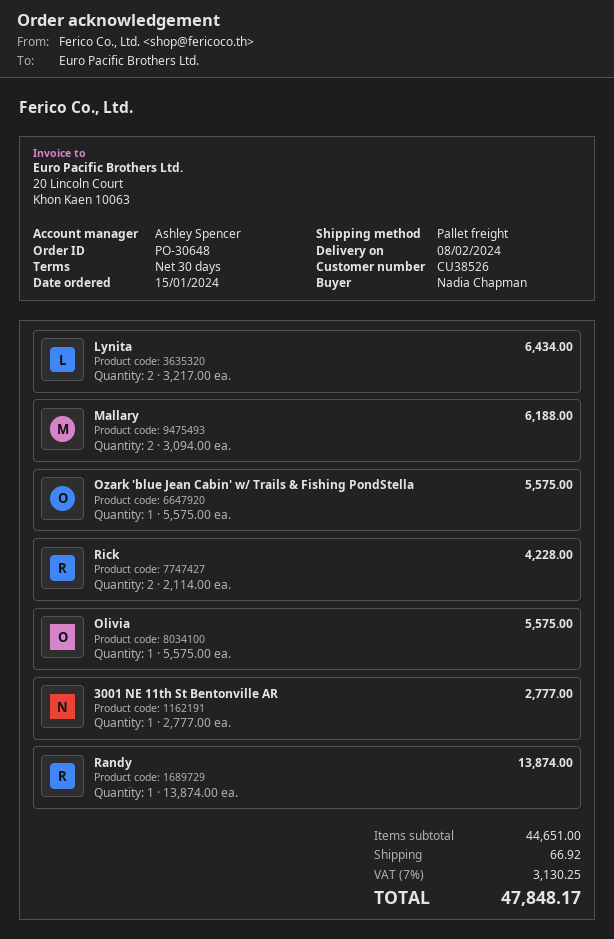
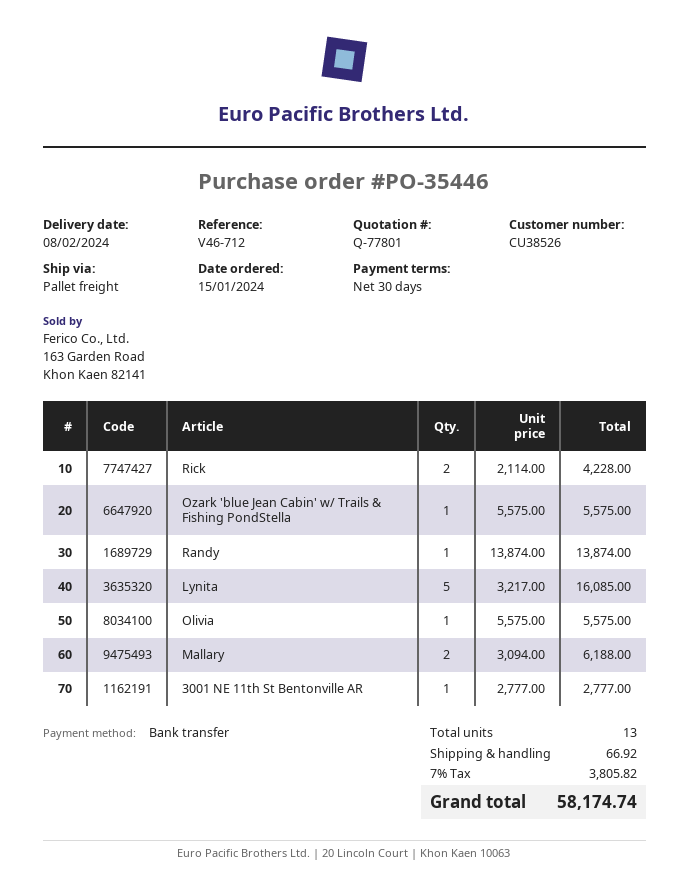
order number: PO-30648 -> PO-35446
Lynita: 2 x 3217.00 = 6434.00 -> 5 x 3217.00 = 16085.00
tax: 7% = 3130.25 -> 7% = 3805.82
total: 47848.17 -> 58174.74

